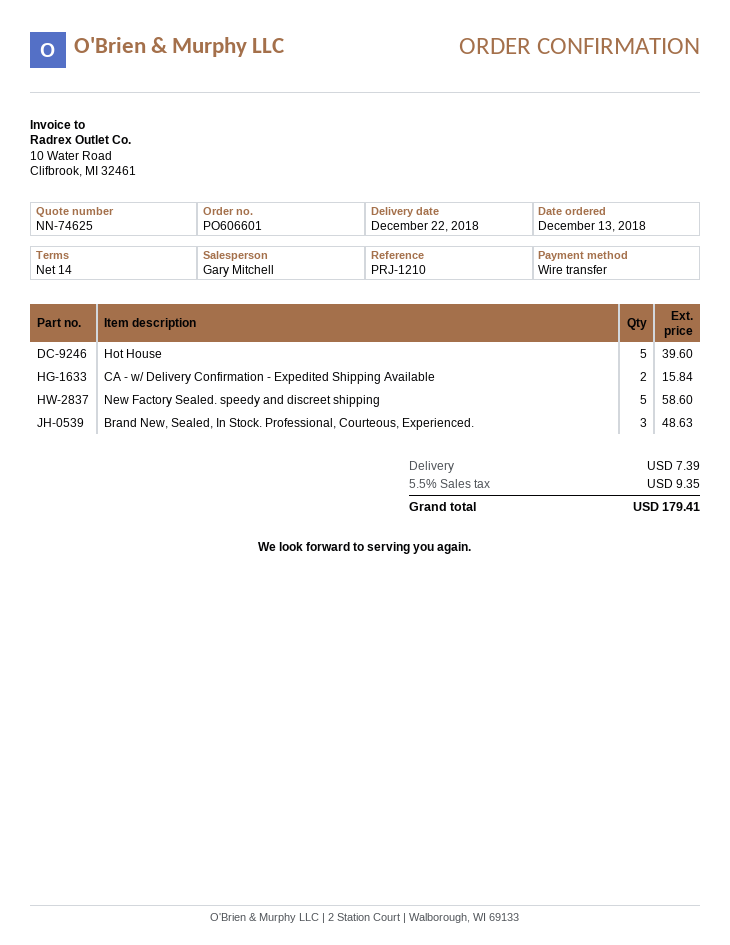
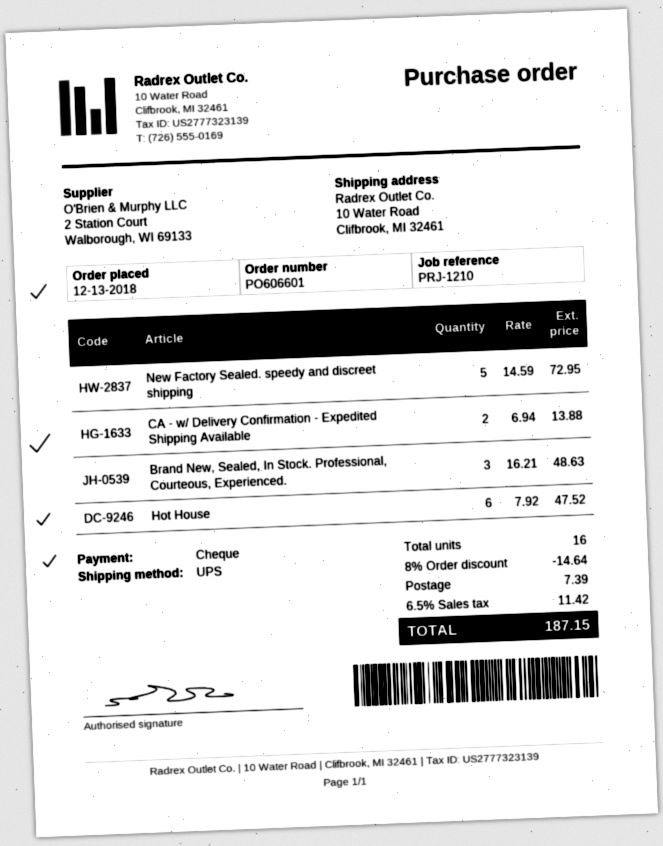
payment method: bank transfer -> cheque
Hot House: 5 for 39.60 -> 6 for 47.52
CA - w/ Delivery Confirmation - Expedited Shipping Available: 2 for 15.84 -> 2 for 13.88
New Factory Sealed. speedy and discreet shipping: 5 for 58.60 -> 5 for 72.95
discount: none -> 8% = 14.64
tax: 5.5% = 9.35 -> 6.5% = 11.42
total: 179.41 -> 187.15

